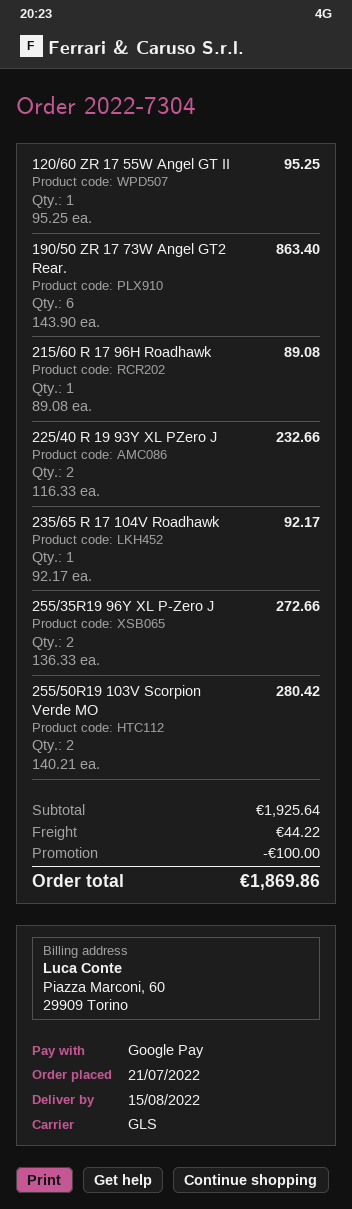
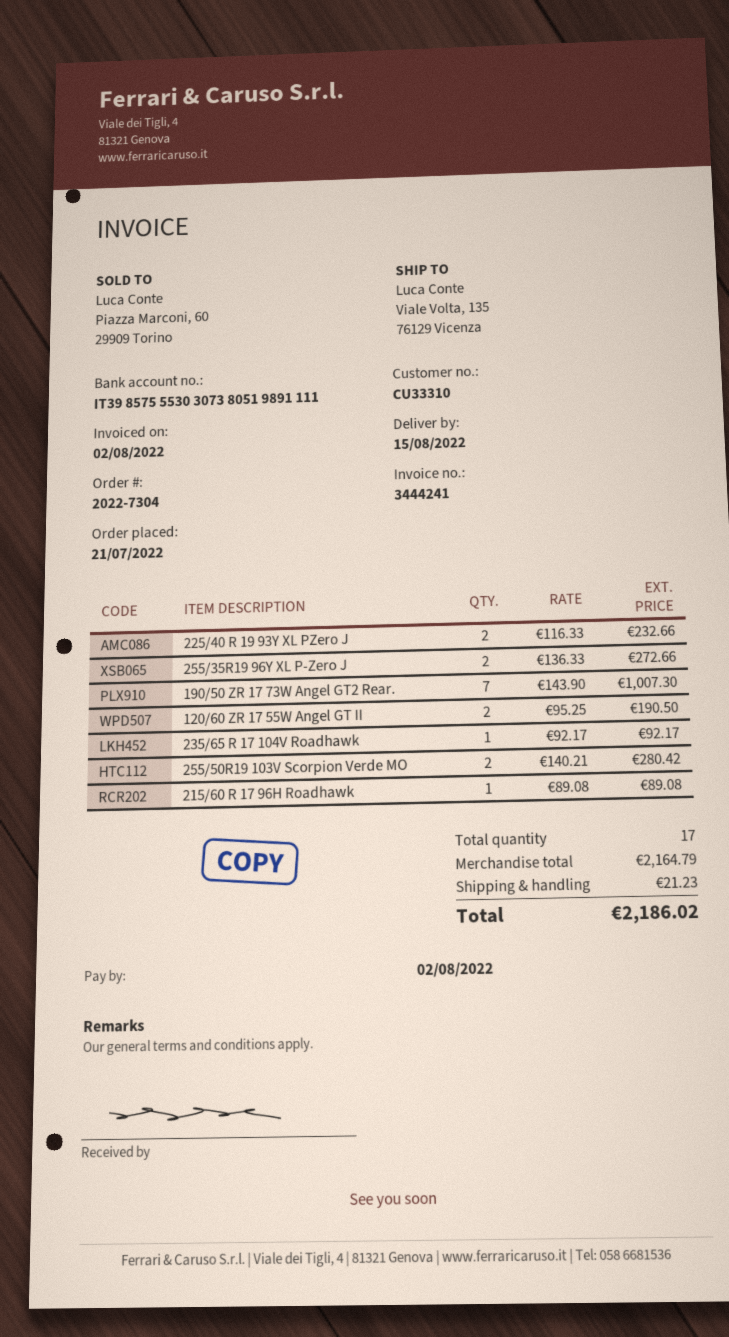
120/60 ZR 17 55W Angel GT II: 1 x 95.25 = 95.25 -> 2 x 95.25 = 190.50
190/50 ZR 17 73W Angel GT2 Rear.: 6 x 143.90 = 863.40 -> 7 x 143.90 = 1007.30
subtotal: 1925.64 -> 2164.79
discount: 100.00 -> none
shipping: 44.22 -> 21.23
total: 1869.86 -> 2186.02

